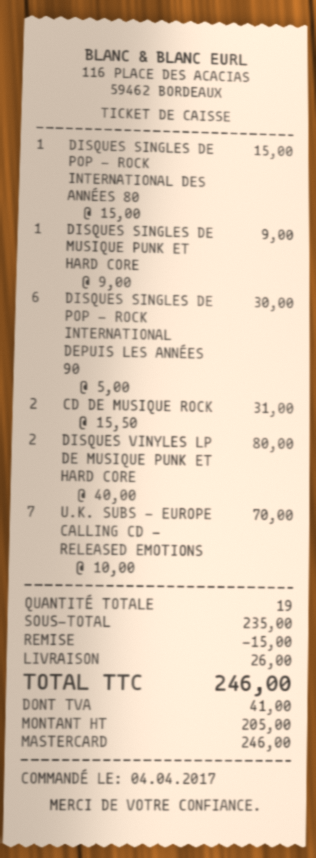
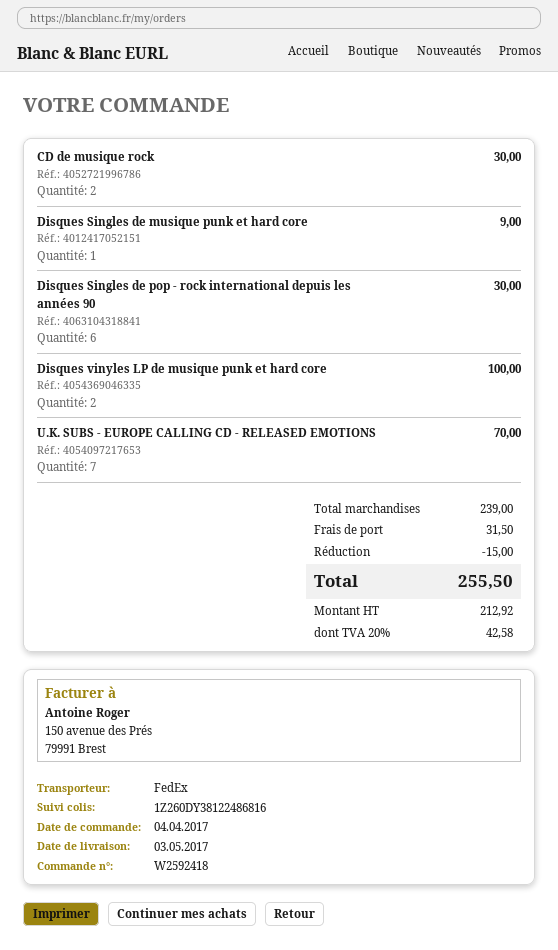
DISQUES SINGLES DE POP - ROCK INTERNATIONAL DES ANNÉES 80: 1 for 15.00 -> none
CD DE MUSIQUE ROCK: 2 for 31.00 -> 2 for 30.00
DISQUES VINYLES LP DE MUSIQUE PUNK ET HARD CORE: 2 for 80.00 -> 2 for 100.00
subtotal: 235.00 -> 239.00
shipping: 26.00 -> 31.50
net: 205.00 -> 212.92
tax: 41.00 -> 42.58
total: 246.00 -> 255.50

